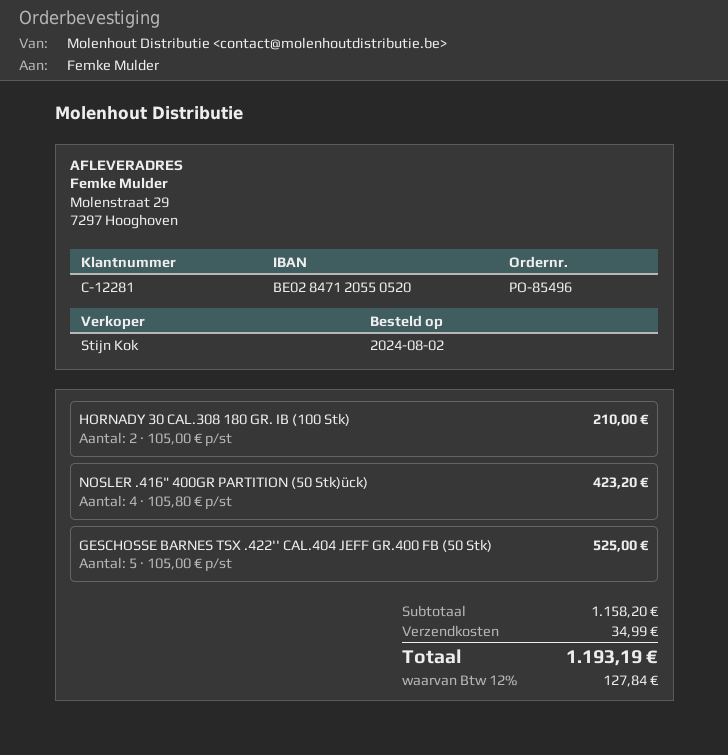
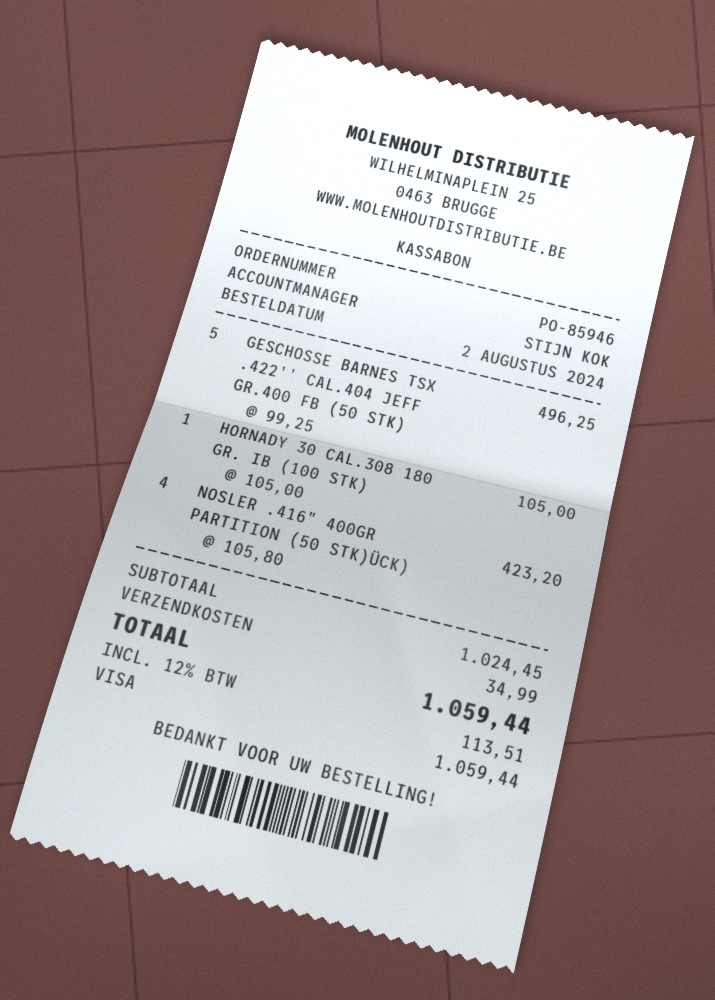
order number: PO-85496 -> PO-85946
HORNADY 30 CAL.308 180 GR. IB (100 Stk): 2 x 105.00 = 210.00 -> 1 x 105.00 = 105.00
GESCHOSSE BARNES TSX .422'' CAL.404 JEFF GR.400 FB (50 Stk): 5 x 105.00 = 525.00 -> 5 x 99.25 = 496.25
subtotal: 1158.20 -> 1024.45
tax: 12% = 127.84 -> 12% = 113.51
total: 1193.19 -> 1059.44

